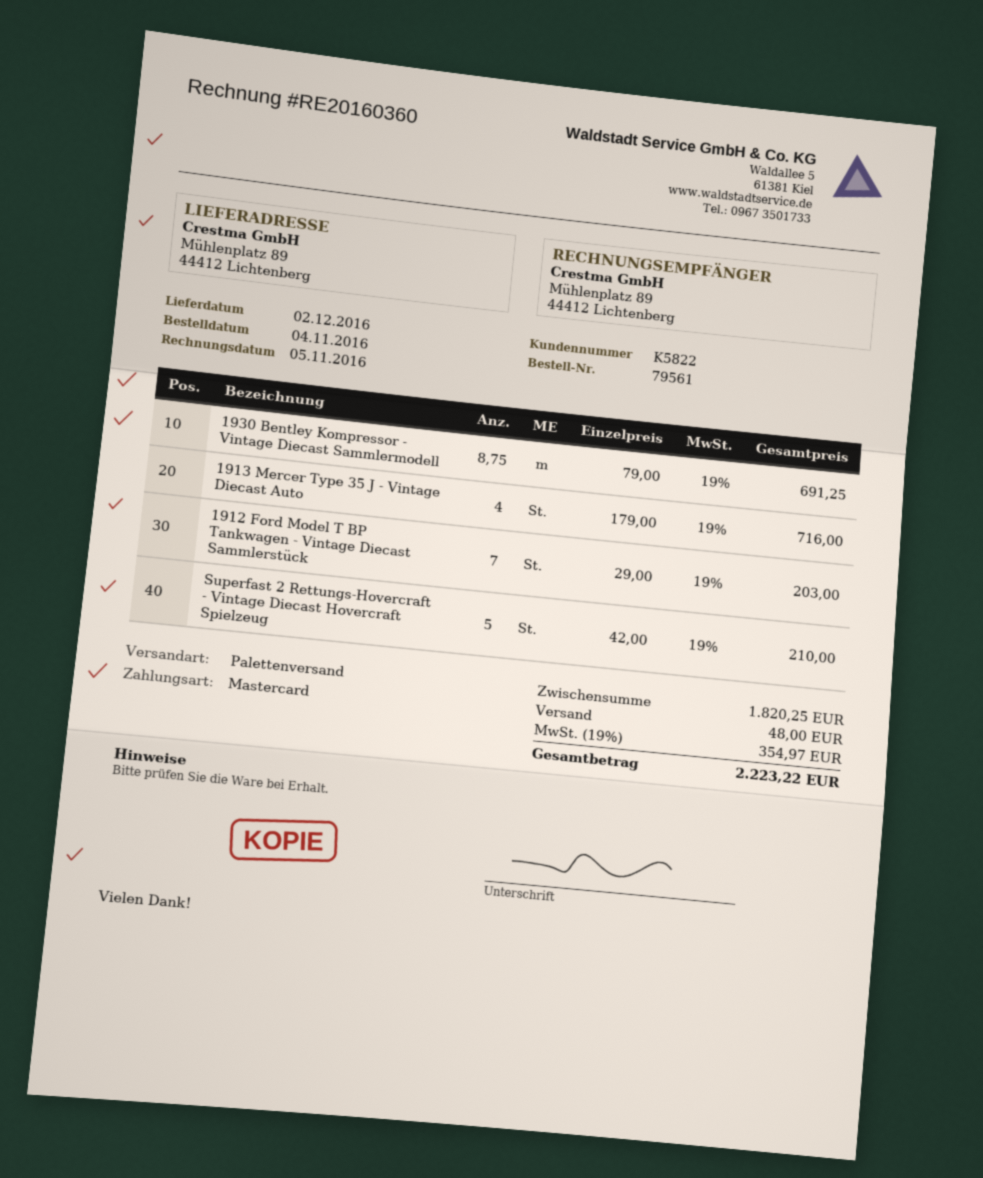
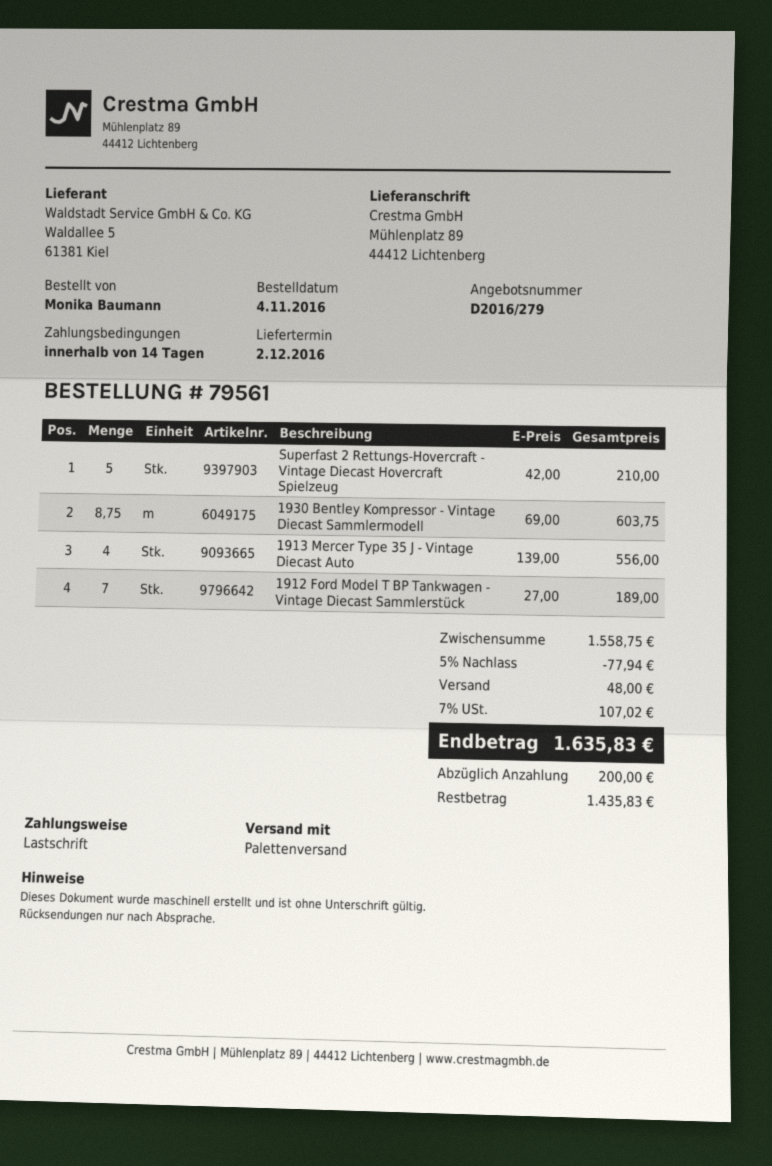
payment method: Mastercard -> direct debit
1930 Bentley Kompressor - Vintage Diecast Sammlermodell: 8.75 x 79.00 = 691.25 -> 8.75 x 69.00 = 603.75
1913 Mercer Type 35 J - Vintage Diecast Auto: 4 x 179.00 = 716.00 -> 4 x 139.00 = 556.00
1912 Ford Model T BP Tankwagen - Vintage Diecast Sammlerstück: 7 x 29.00 = 203.00 -> 7 x 27.00 = 189.00
subtotal: 1820.25 -> 1558.75
discount: none -> 5% = 77.94
tax: 19% = 354.97 -> 7% = 107.02
total: 2223.22 -> 1635.83

